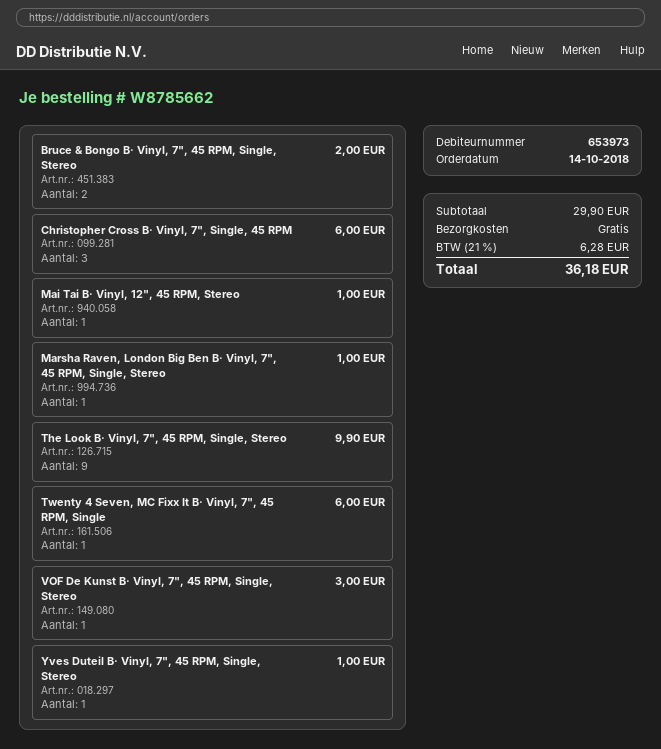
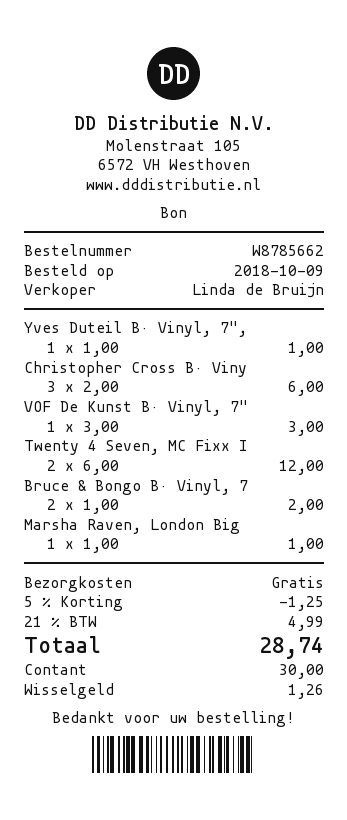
order date: 2018-10-14 -> 2018-10-09
Mai Tai Β· Vinyl, 12", 45 RPM, Stereo: 1 for 1.00 -> none
The Look Β· Vinyl, 7", 45 RPM, Single, Stereo: 9 for 9.90 -> none
Twenty 4 Seven, MC Fixx It Β· Vinyl, 7", 45 RPM, Single: 1 for 6.00 -> 2 for 12.00
discount: none -> 5% = 1.25
tax: 21% = 6.28 -> 21% = 4.99
total: 36.18 -> 28.74

